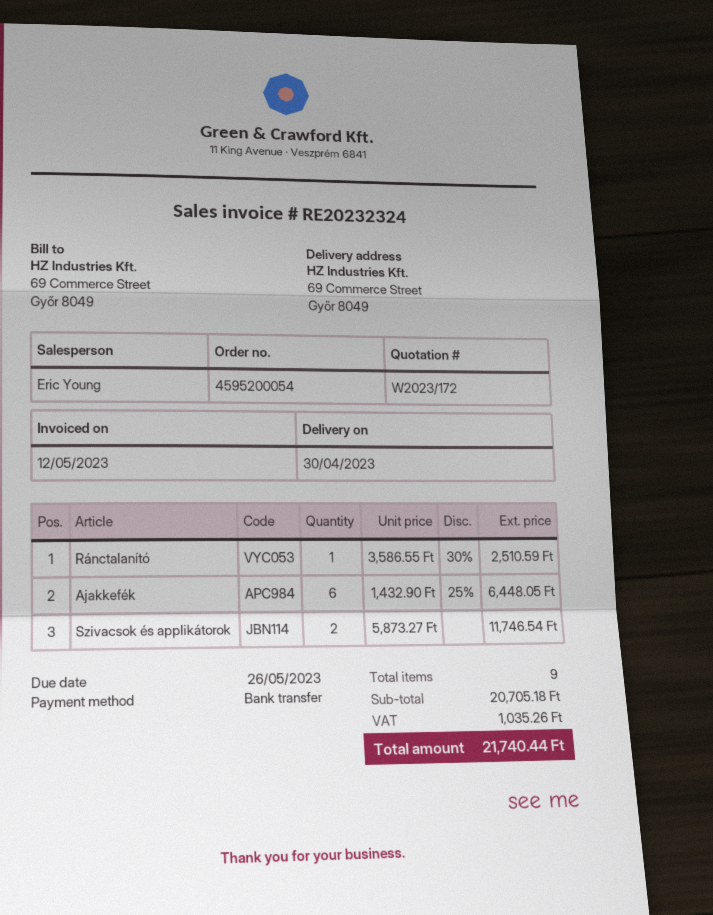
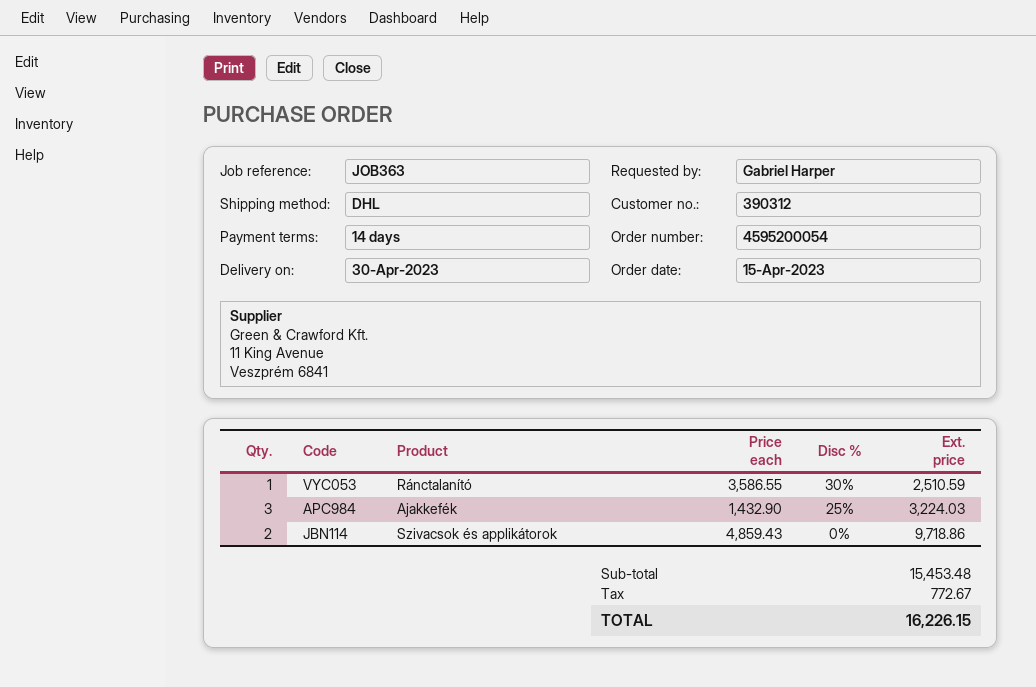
Ajakkefék: 6 x 1432.90 - 25% = 6448.05 -> 3 x 1432.90 - 25% = 3224.03
Szivacsok és applikátorok: 2 x 5873.27 = 11746.54 -> 2 x 4859.43 = 9718.86
subtotal: 20705.18 -> 15453.48
tax: 1035.26 -> 772.67
total: 21740.44 -> 16226.15

